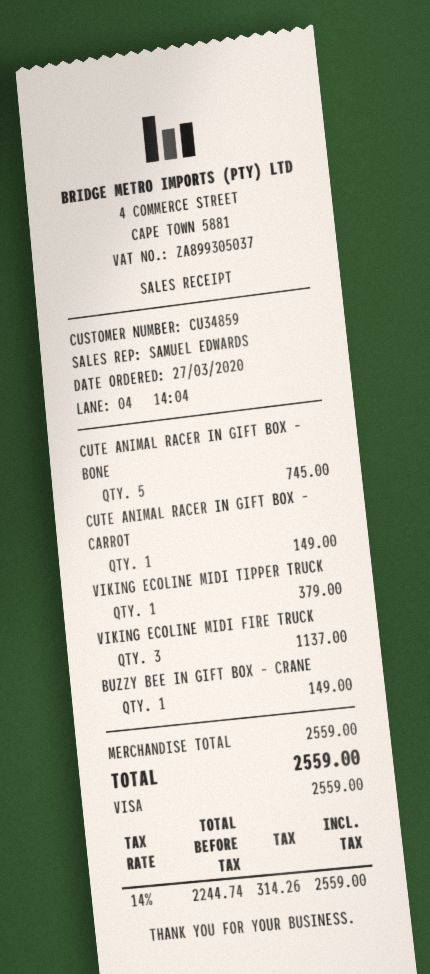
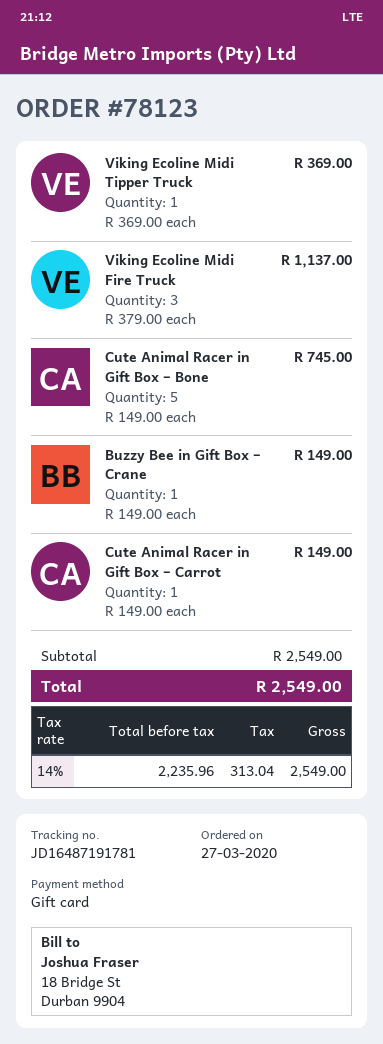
payment method: Visa -> gift card
VIKING ECOLINE MIDI TIPPER TRUCK: 1 for 379.00 -> 1 for 369.00
subtotal: 2559.00 -> 2549.00
net: 2244.74 -> 2235.96
tax: 14% = 314.26 -> 14% = 313.04
total: 2559.00 -> 2549.00

